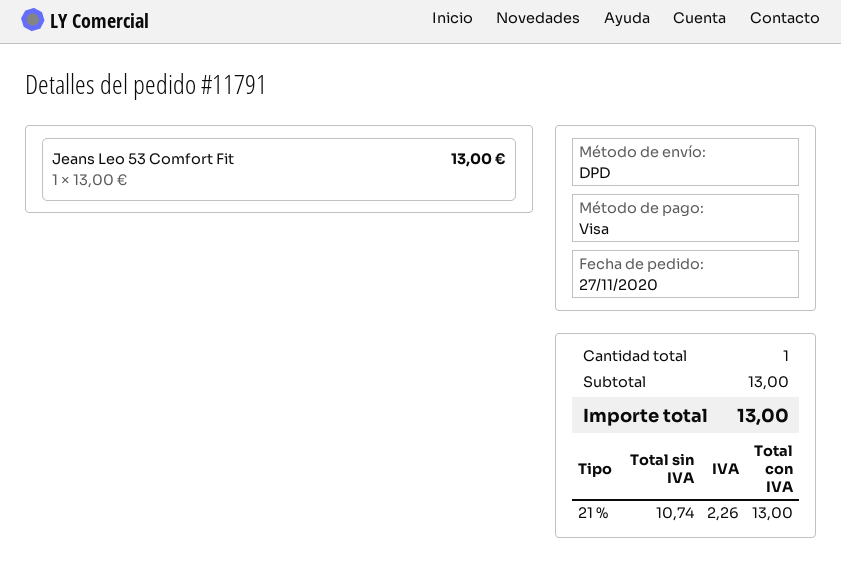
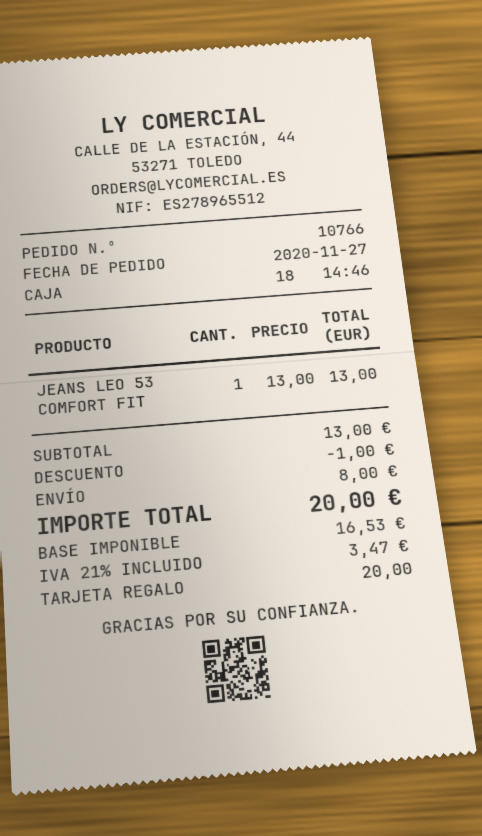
order number: 11791 -> 10766
payment method: Visa -> gift card
discount: none -> 1.00
shipping: none -> 8.00
net: 10.74 -> 16.53
tax: 21% = 2.26 -> 21% = 3.47
total: 13.00 -> 20.00

